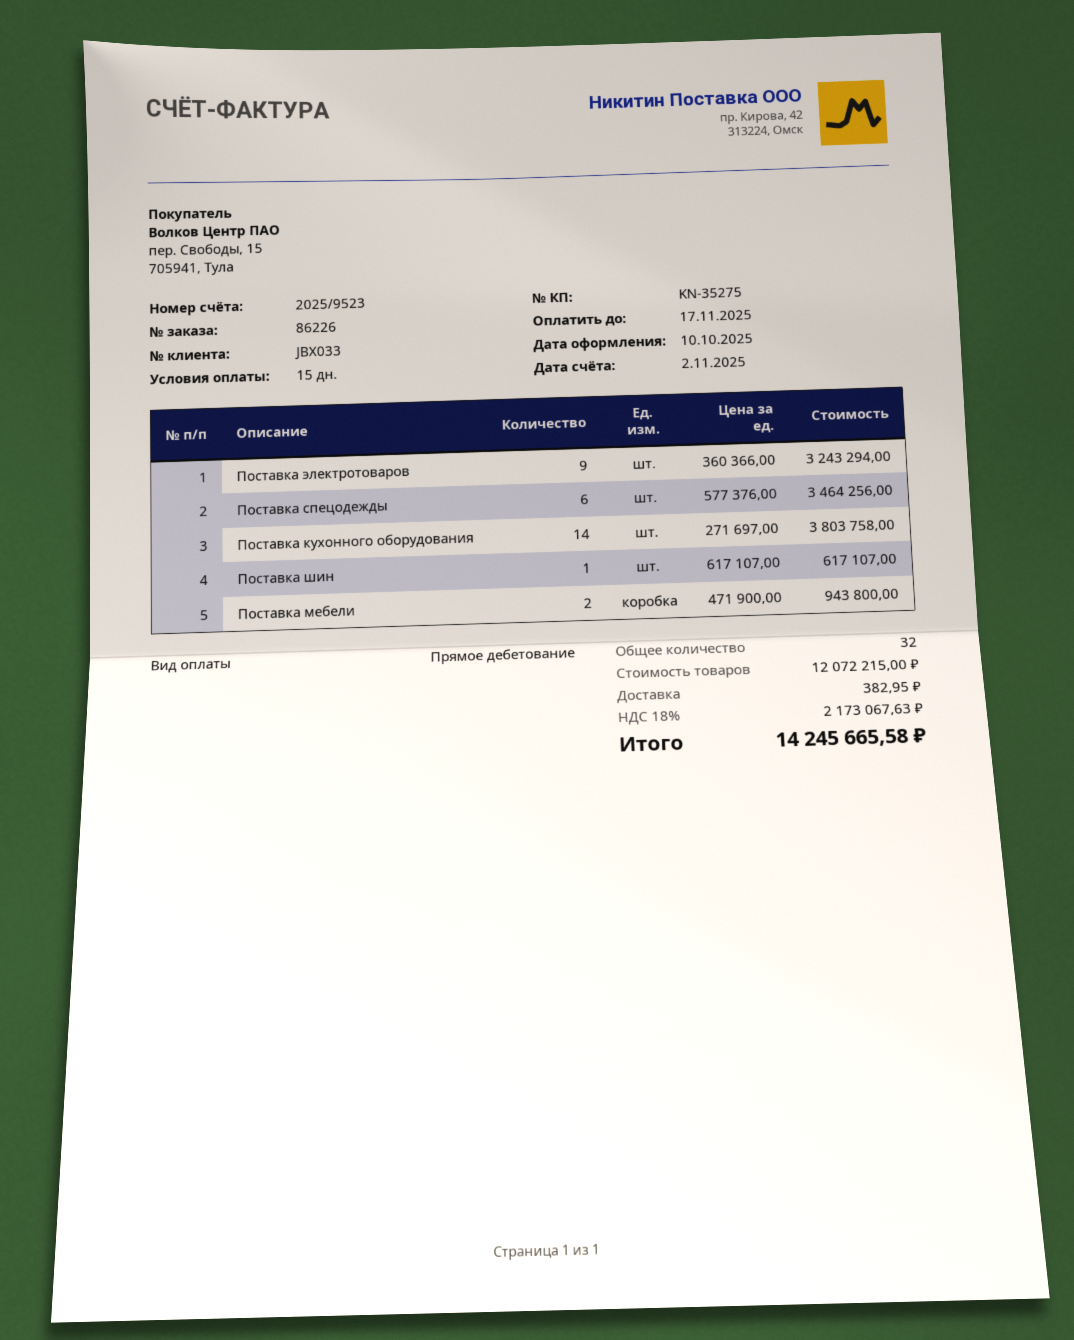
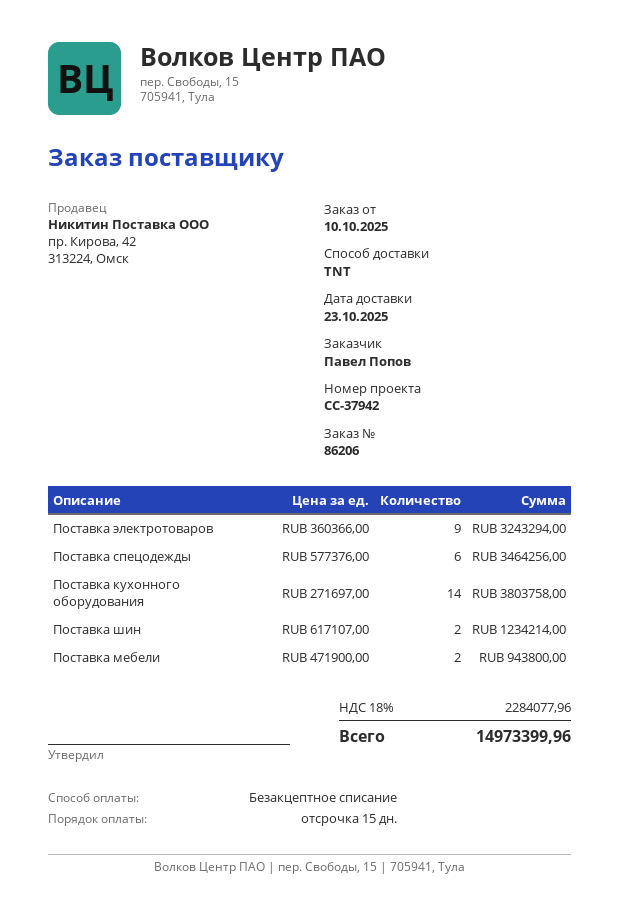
order number: 86226 -> 86206
Поставка шин: 1 x 617107.00 = 617107.00 -> 2 x 617107.00 = 1234214.00
shipping: 382.95 -> none
tax: 18% = 2173067.63 -> 18% = 2284077.96
total: 14245665.58 -> 14973399.96

